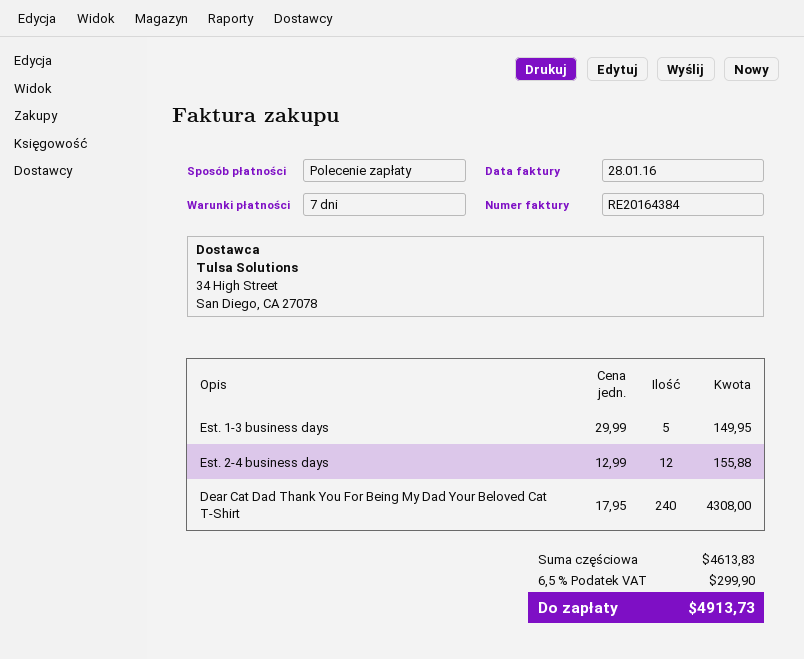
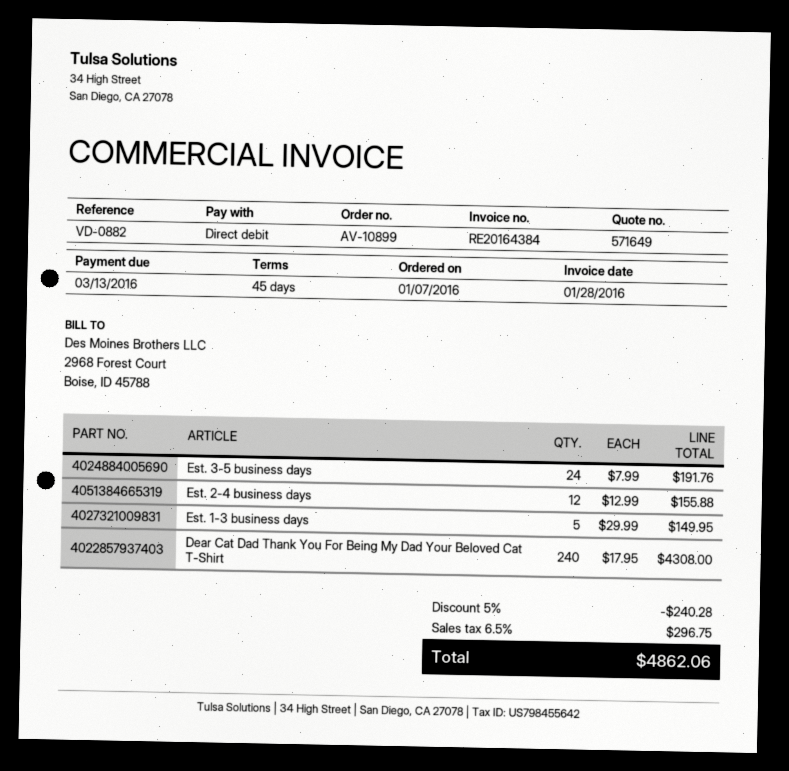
payment terms: 7 days -> 45 days
Est. 3-5 business days: none -> 24 x 7.99 = 191.76
discount: none -> 5% = 240.28
tax: 6.5% = 299.90 -> 6.5% = 296.75
total: 4913.73 -> 4862.06

